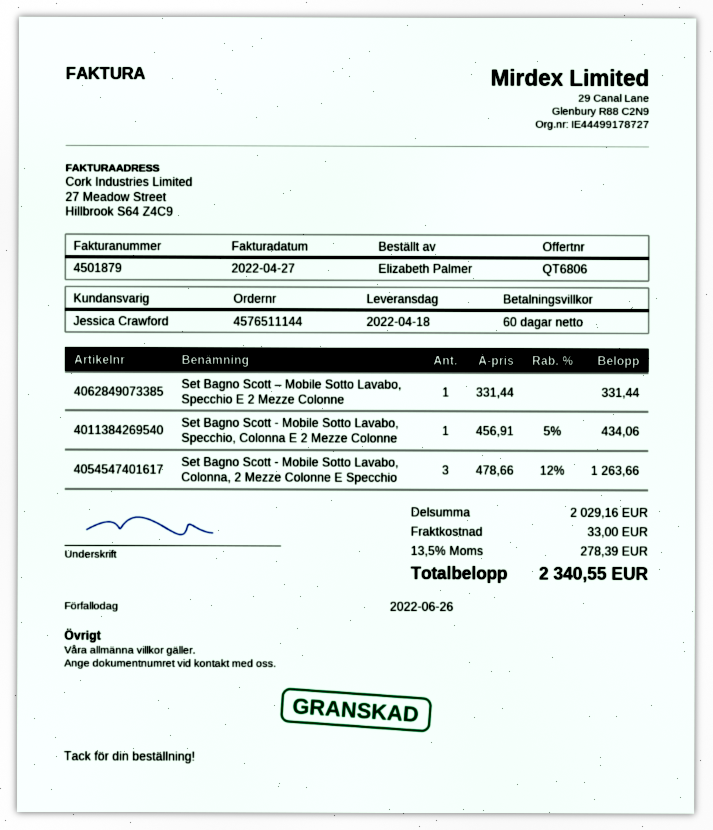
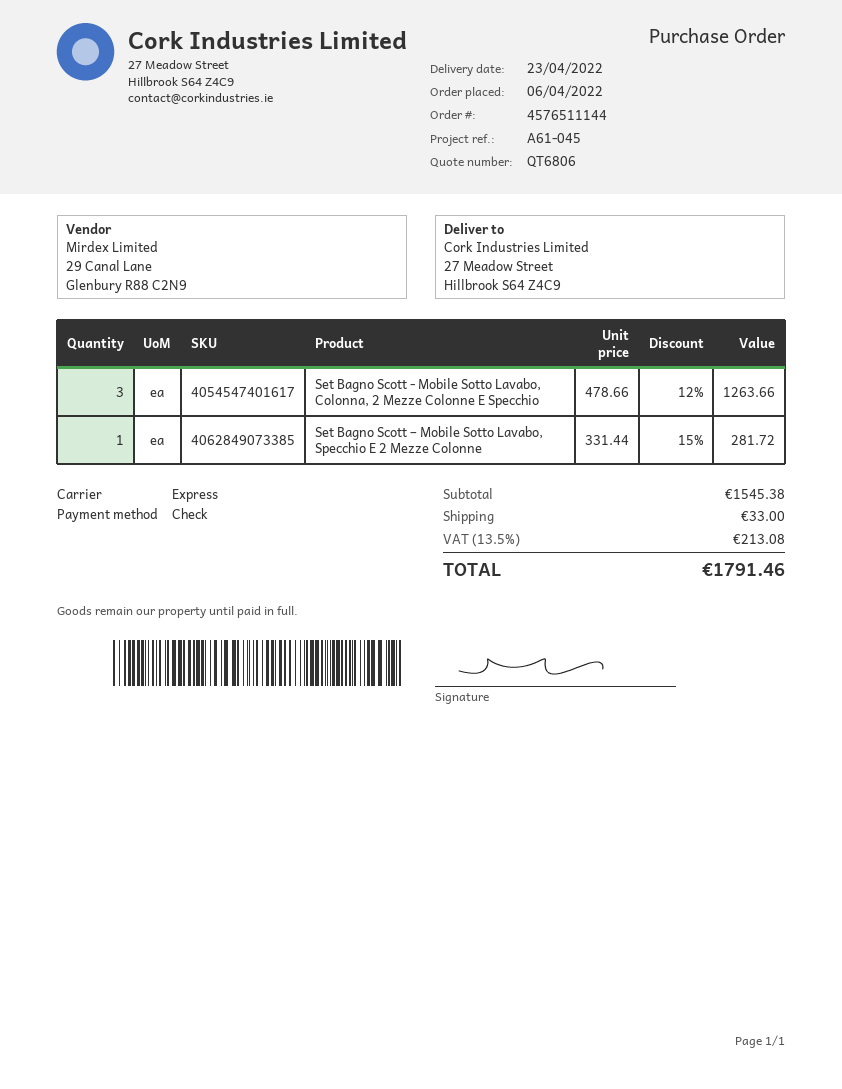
delivery date: 2022-04-18 -> 2022-04-23
Set Bagno Scott – Mobile Sotto Lavabo, Specchio E 2 Mezze Colonne: 1 x 331.44 = 331.44 -> 1 x 331.44 - 15% = 281.72
Set Bagno Scott - Mobile Sotto Lavabo, Specchio, Colonna E 2 Mezze Colonne: 1 x 456.91 - 5% = 434.06 -> none
subtotal: 2029.16 -> 1545.38
tax: 13.5% = 278.39 -> 13.5% = 213.08
total: 2340.55 -> 1791.46

